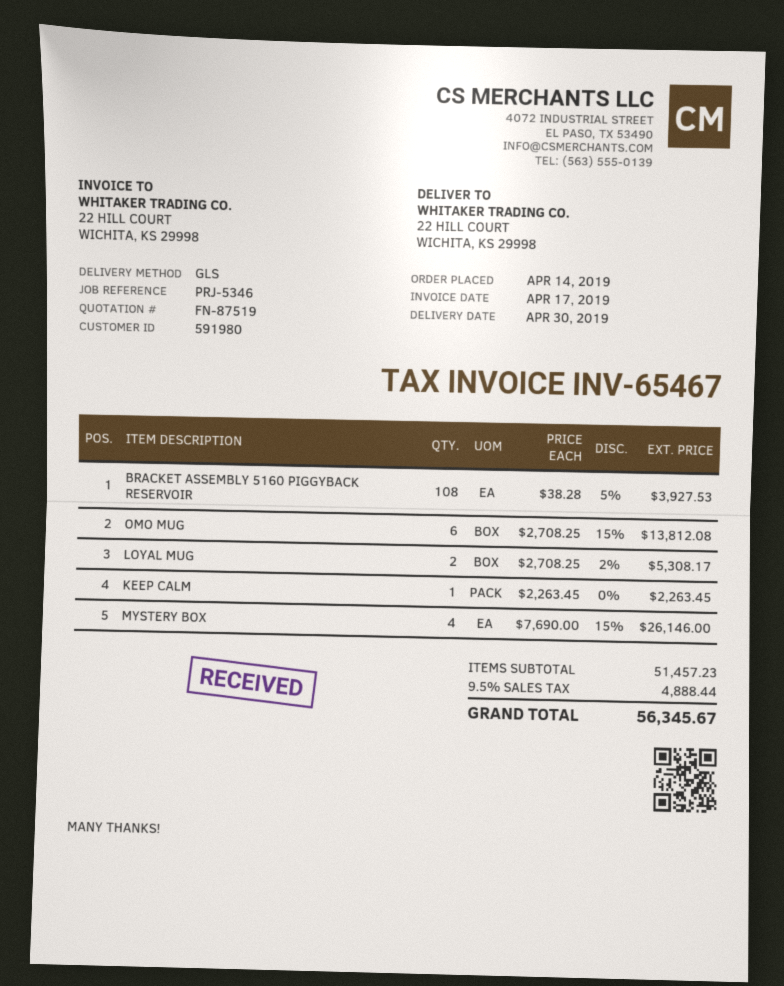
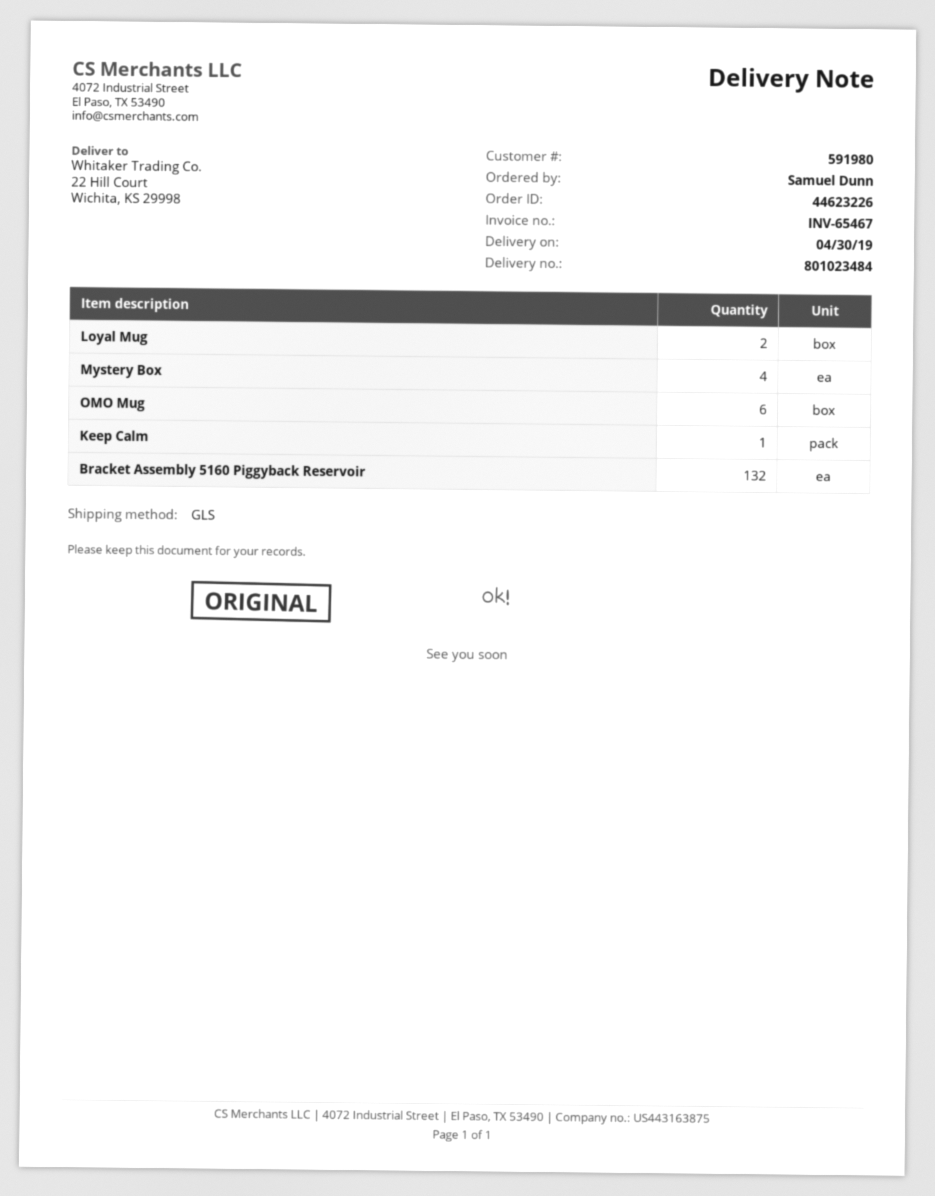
BRACKET ASSEMBLY 5160 PIGGYBACK RESERVOIR: 108 -> 132

